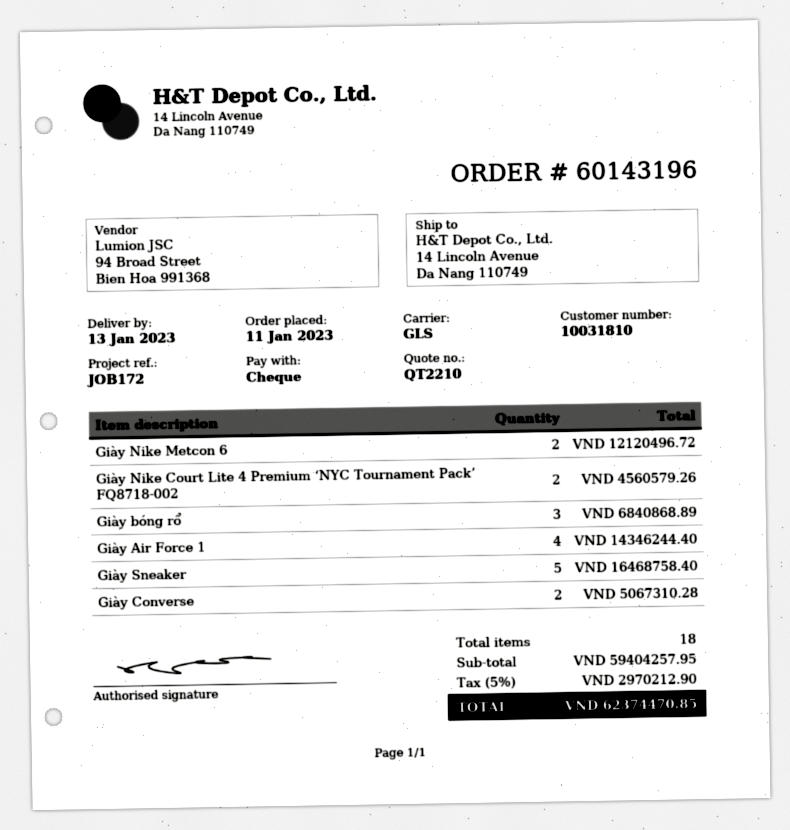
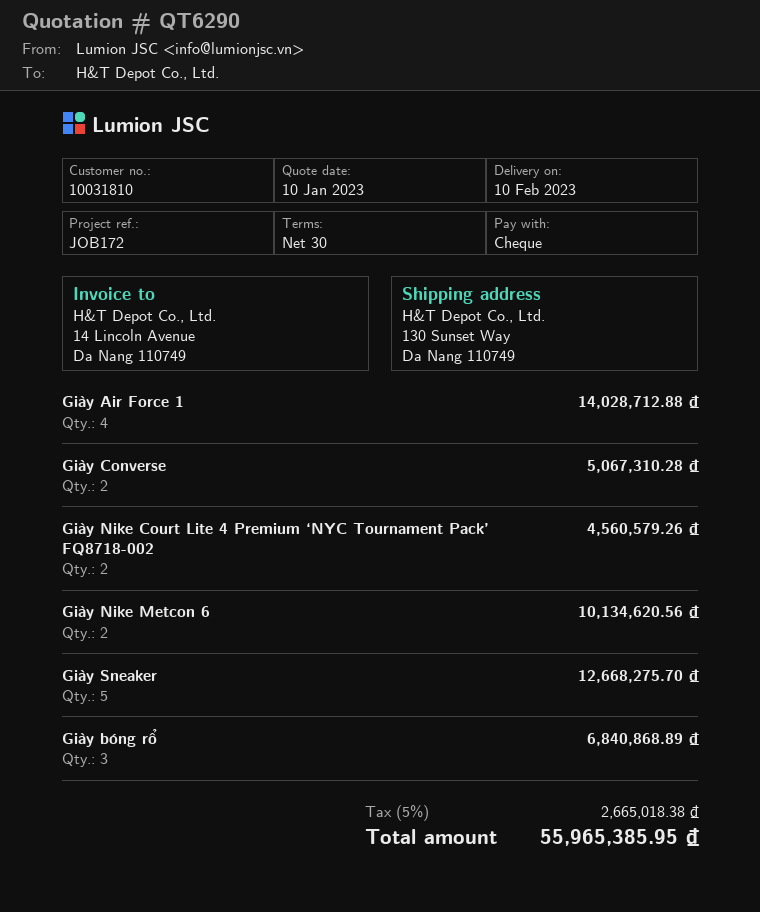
quote number: QT2210 -> QT6290
delivery date: 2023-01-13 -> 2023-02-10
ship to: 14 Lincoln Avenue, Da Nang 110749 -> 130 Sunset Way, Da Nang 110749
Giày Nike Metcon 6: 2 for 12120496.72 -> 2 for 10134620.56
Giày Air Force 1: 4 for 14346244.40 -> 4 for 14028712.88
Giày Sneaker: 5 for 16468758.40 -> 5 for 12668275.70
tax: 5% = 2970212.90 -> 5% = 2665018.38
total: 62374470.85 -> 55965385.95

